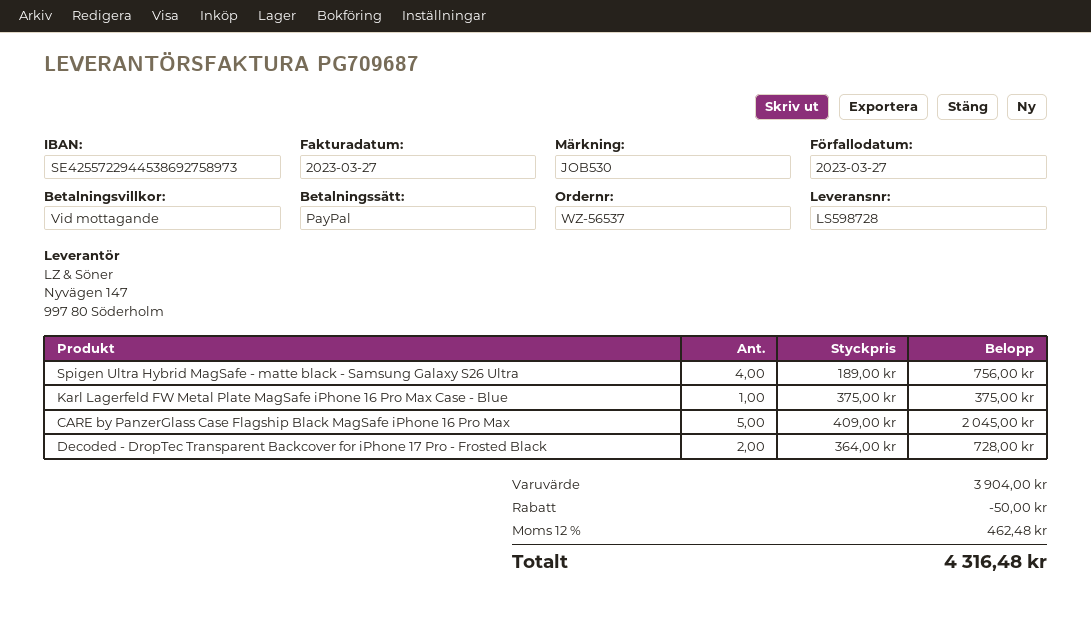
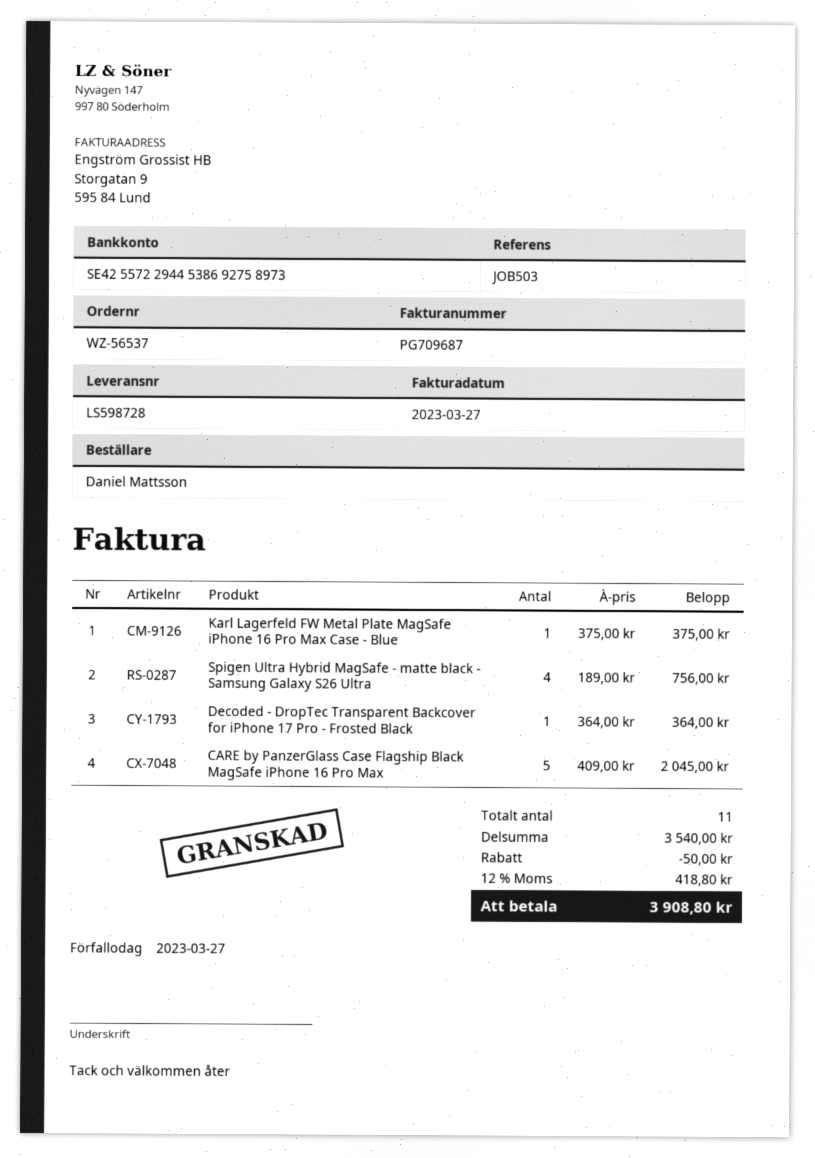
reference: JOB530 -> JOB503
Decoded - DropTec Transparent Backcover for iPhone 17 Pro - Frosted Black: 2 x 364.00 = 728.00 -> 1 x 364.00 = 364.00
subtotal: 3904.00 -> 3540.00
tax: 12% = 462.48 -> 12% = 418.80
total: 4316.48 -> 3908.80

